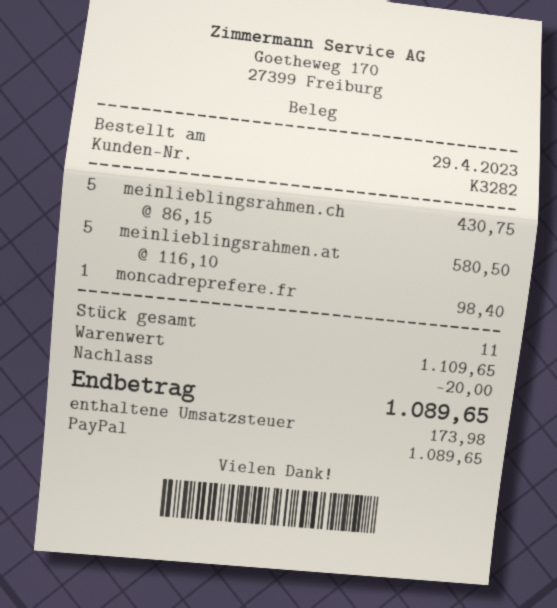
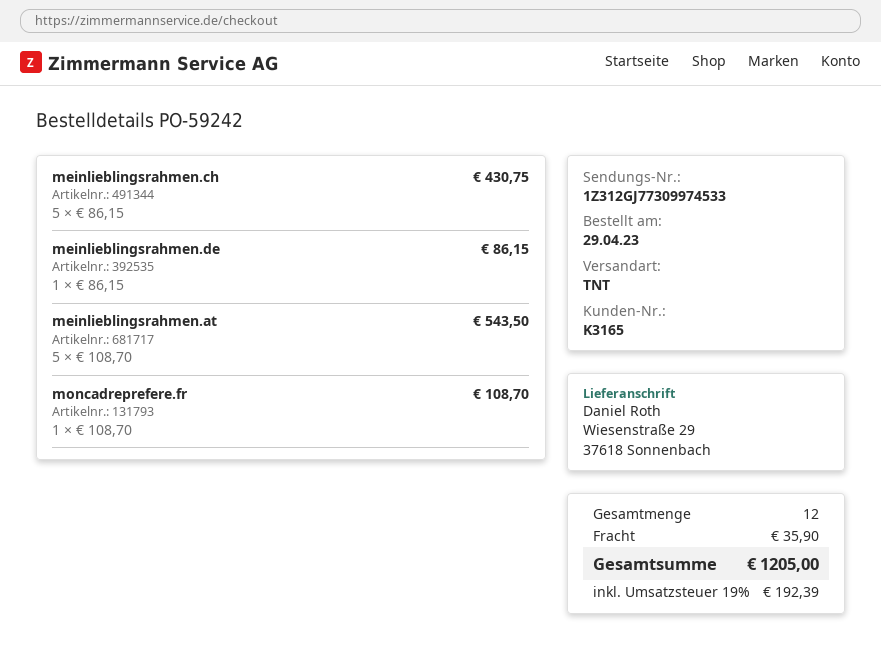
customer number: K3282 -> K3165
meinlieblingsrahmen.at: 5 x 116.10 = 580.50 -> 5 x 108.70 = 543.50
moncadreprefere.fr: 1 x 98.40 = 98.40 -> 1 x 108.70 = 108.70
meinlieblingsrahmen.de: none -> 1 x 86.15 = 86.15
total quantity: 11 -> 12
discount: 20.00 -> none
shipping: none -> 35.90
tax: 173.98 -> 192.39
total: 1089.65 -> 1205.00

